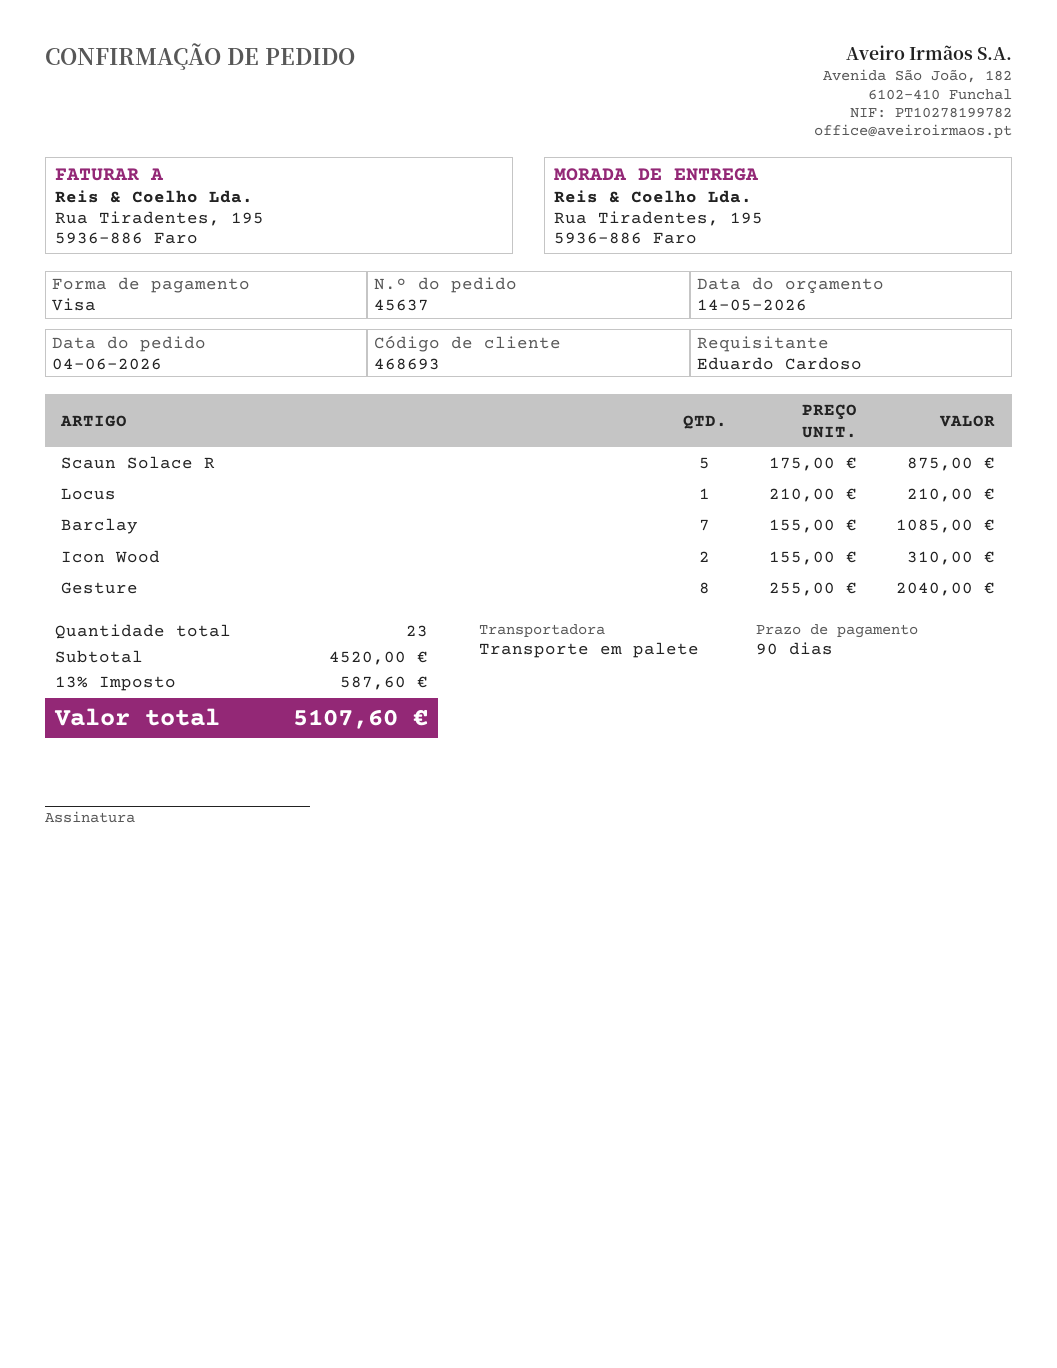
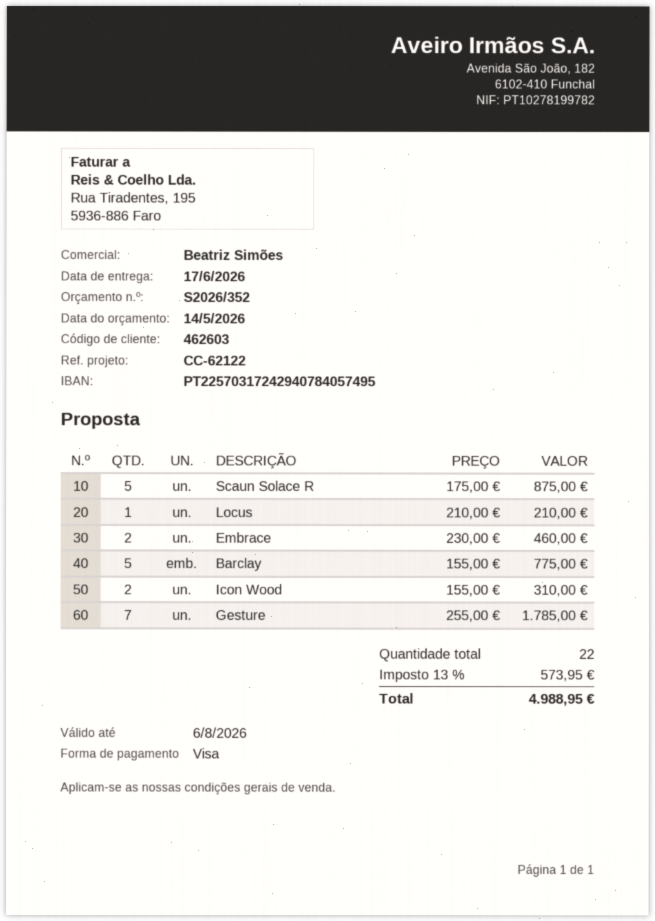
customer number: 468693 -> 462603
Barclay: 7 x 155.00 = 1085.00 -> 5 x 155.00 = 775.00
Gesture: 8 x 255.00 = 2040.00 -> 7 x 255.00 = 1785.00
Embrace: none -> 2 x 230.00 = 460.00
total quantity: 23 -> 22
tax: 13% = 587.60 -> 13% = 573.95
total: 5107.60 -> 4988.95

